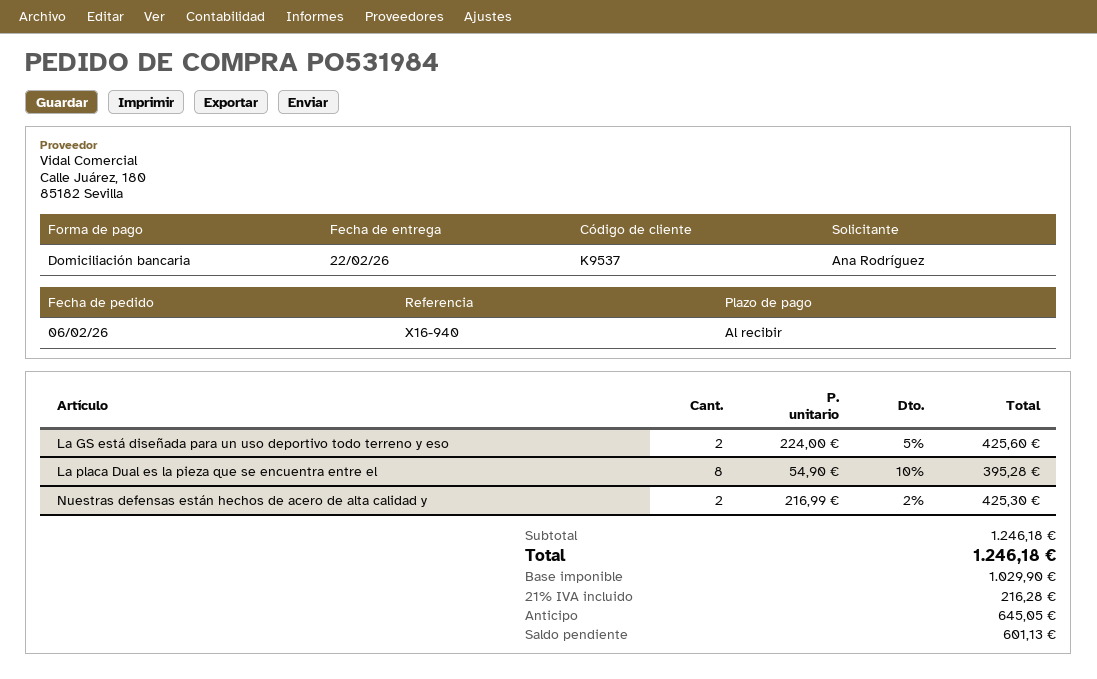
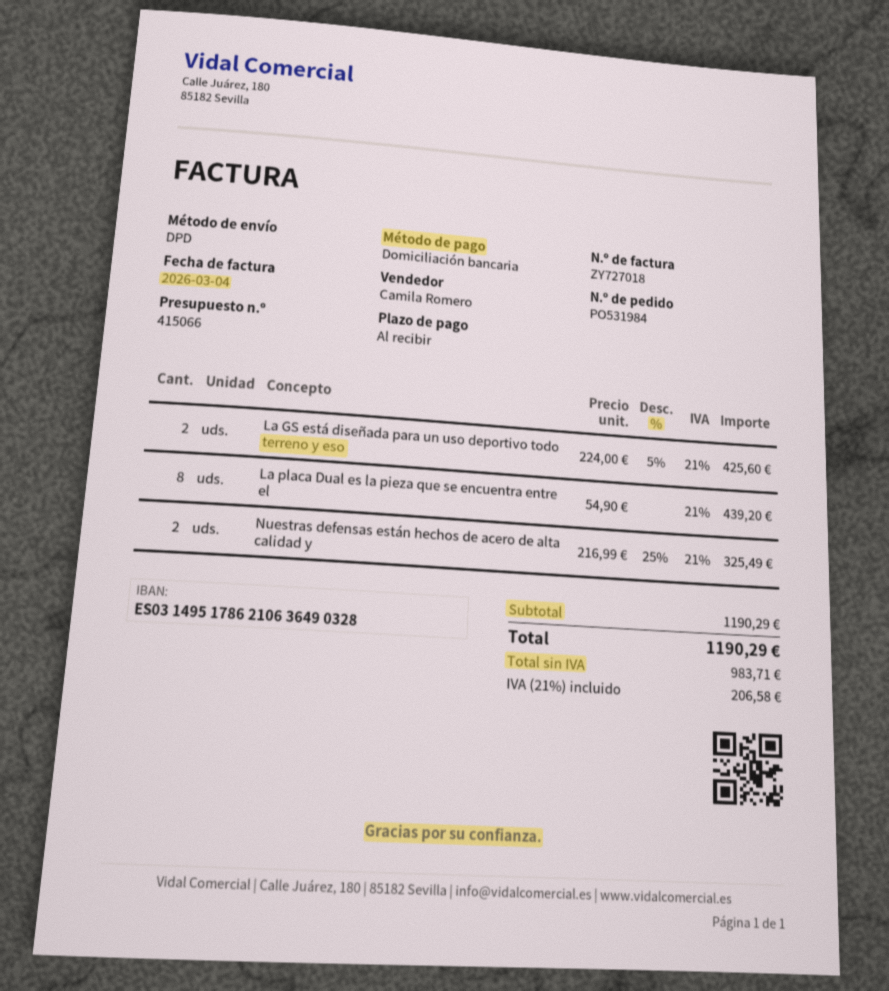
La placa Dual es la pieza que se encuentra entre el: 8 x 54.90 - 10% = 395.28 -> 8 x 54.90 = 439.20
Nuestras defensas están hechos de acero de alta calidad y: 2 x 216.99 - 2% = 425.30 -> 2 x 216.99 - 25% = 325.49
subtotal: 1246.18 -> 1190.29
net: 1029.90 -> 983.71
tax: 21% = 216.28 -> 21% = 206.58
total: 1246.18 -> 1190.29

